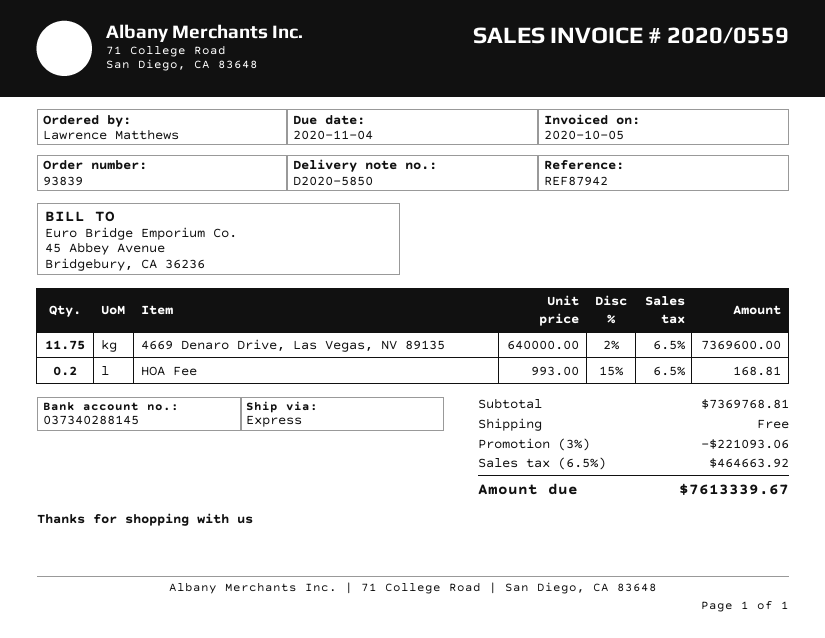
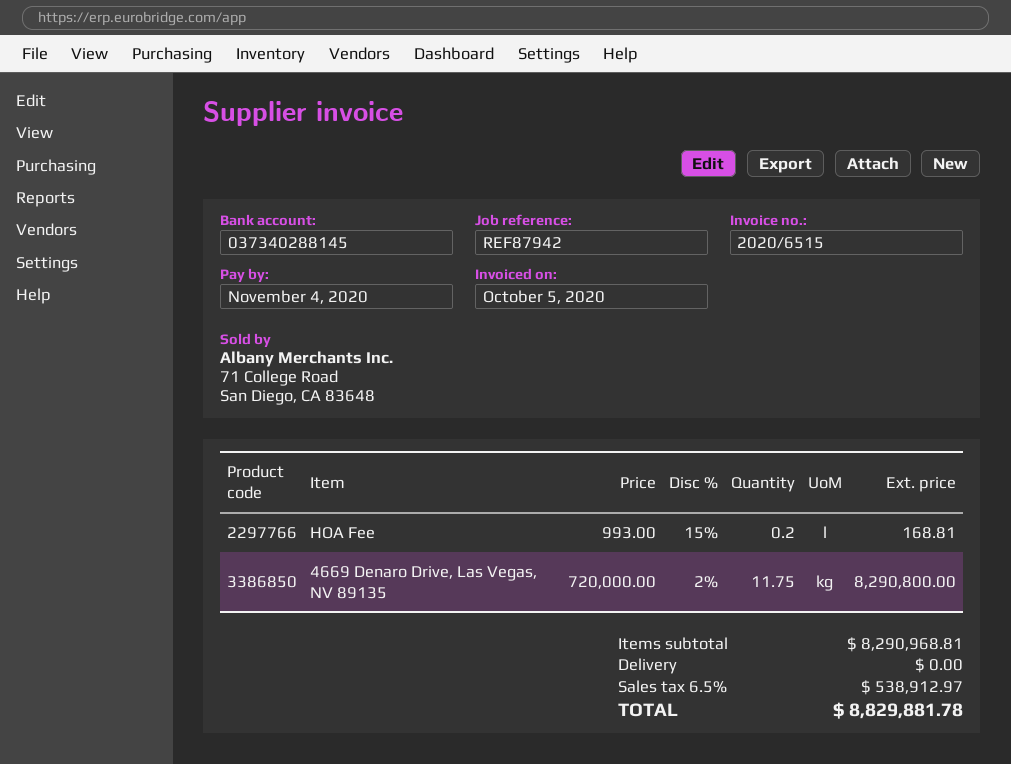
invoice number: 2020/0559 -> 2020/6515
4669 Denaro Drive, Las Vegas, NV 89135: 11.75 x 640000.00 - 2% = 7369600.00 -> 11.75 x 720000.00 - 2% = 8290800.00
subtotal: 7369768.81 -> 8290968.81
discount: 3% = 221093.06 -> none
tax: 6.5% = 464663.92 -> 6.5% = 538912.97
total: 7613339.67 -> 8829881.78

